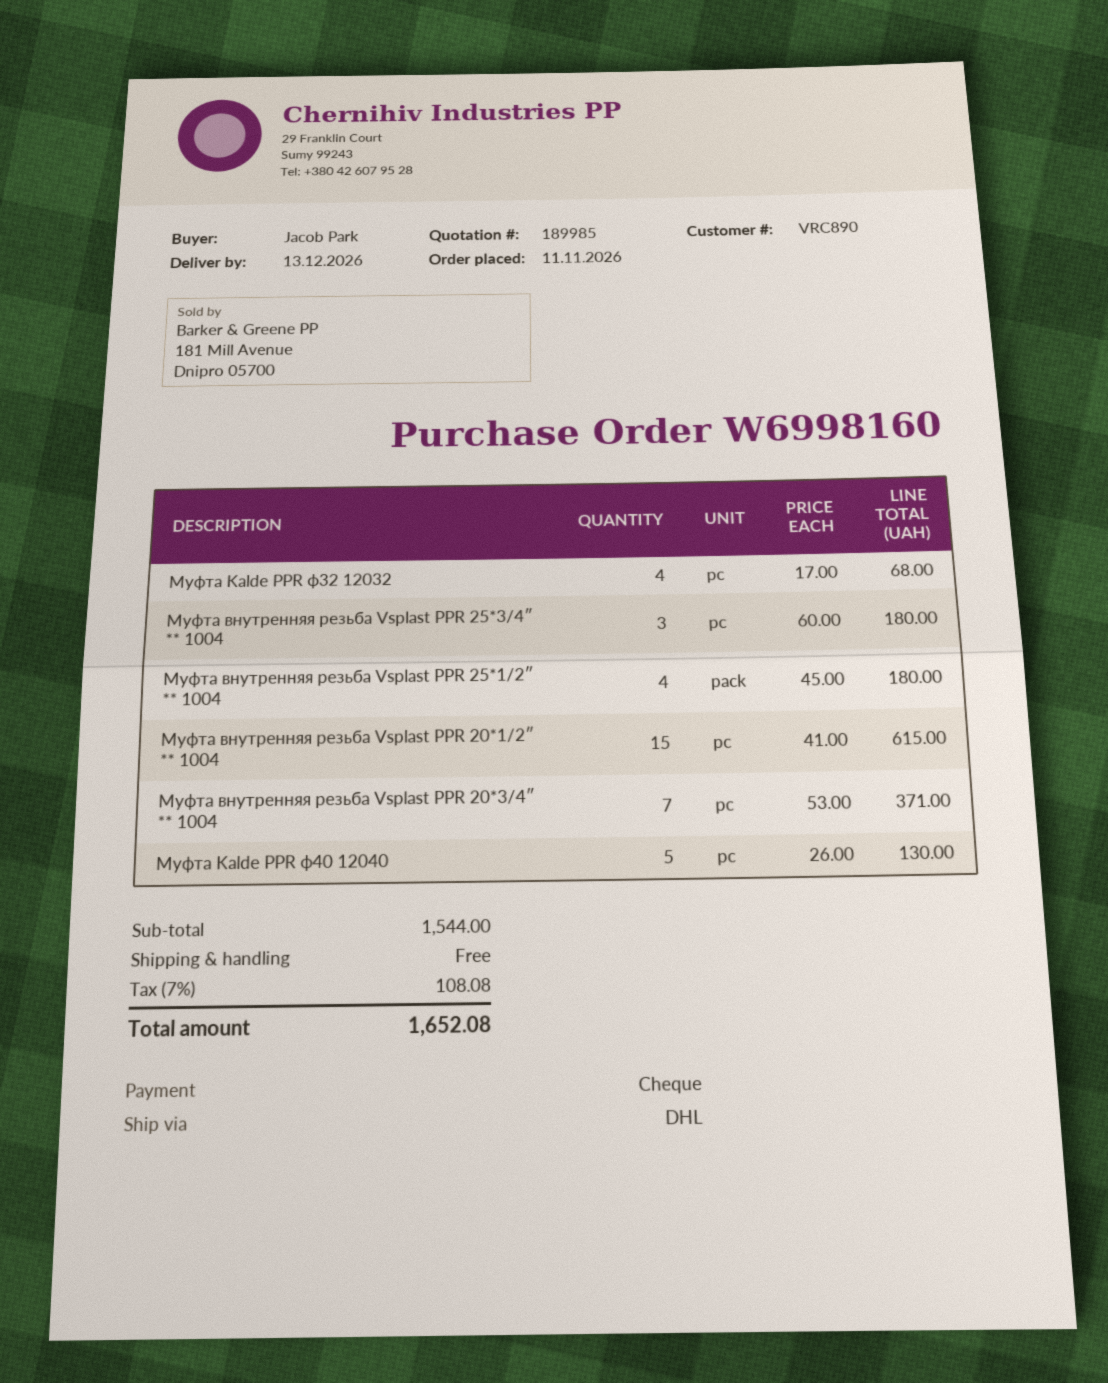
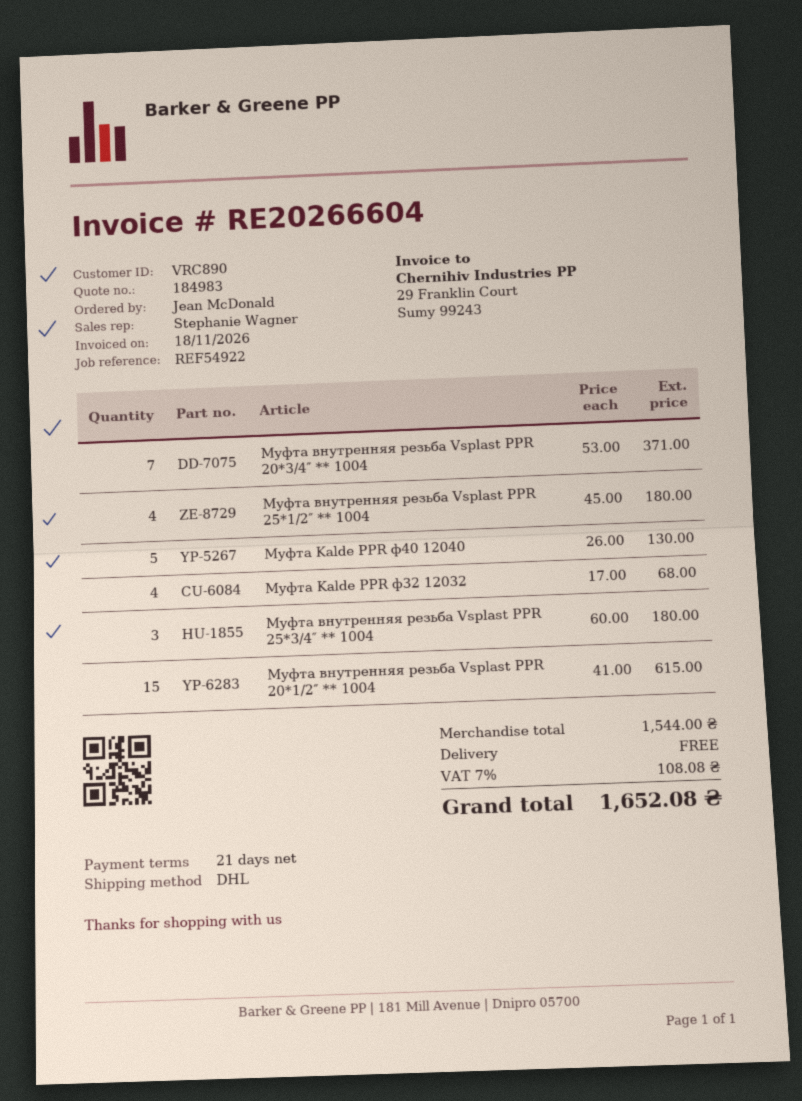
quote number: 189985 -> 184983
ordered by: Jacob Park -> Jean McDonald

